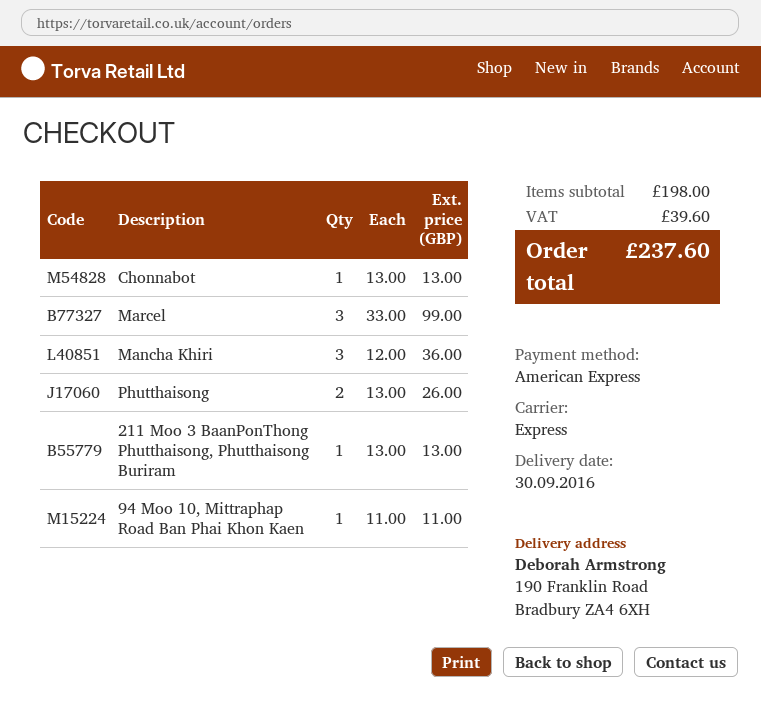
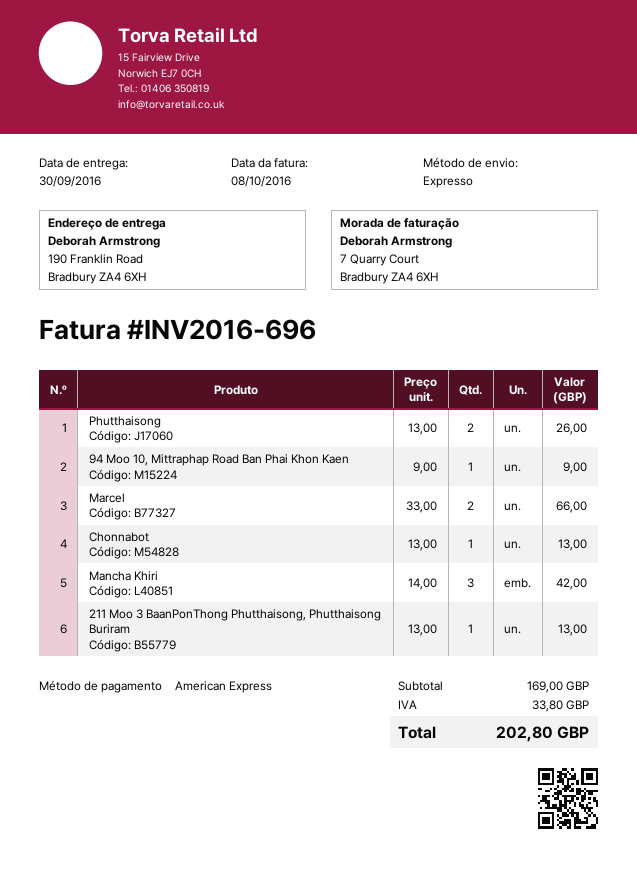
Marcel: 3 x 33.00 = 99.00 -> 2 x 33.00 = 66.00
Mancha Khiri: 3 x 12.00 = 36.00 -> 3 x 14.00 = 42.00
94 Moo 10, Mittraphap Road Ban Phai Khon Kaen: 1 x 11.00 = 11.00 -> 1 x 9.00 = 9.00
subtotal: 198.00 -> 169.00
tax: 39.60 -> 33.80
total: 237.60 -> 202.80

